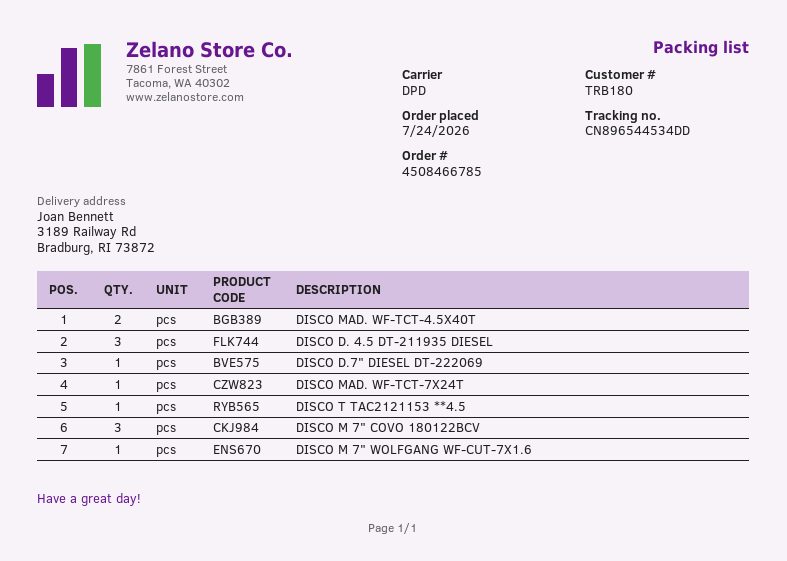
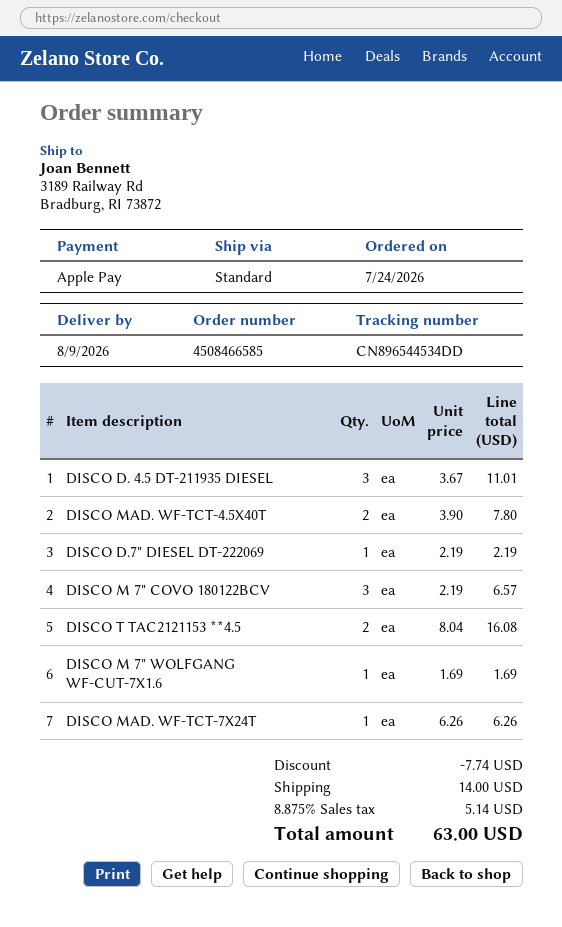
order number: 4508466785 -> 4508466585
shipping method: DPD -> standard
DISCO T TAC2121153 **4.5: 1 -> 2

